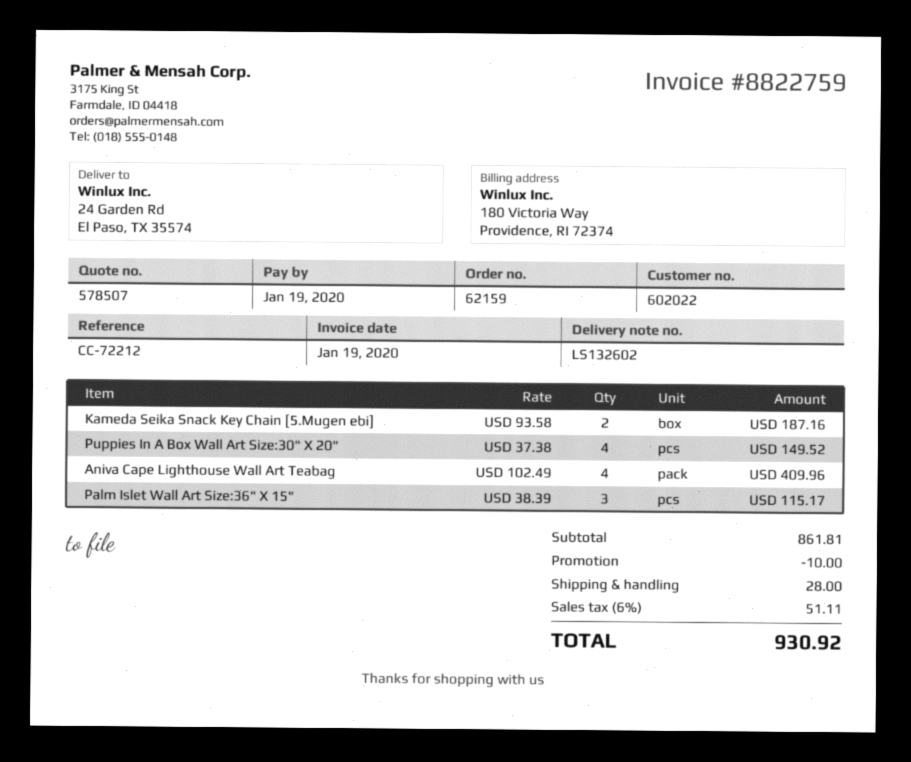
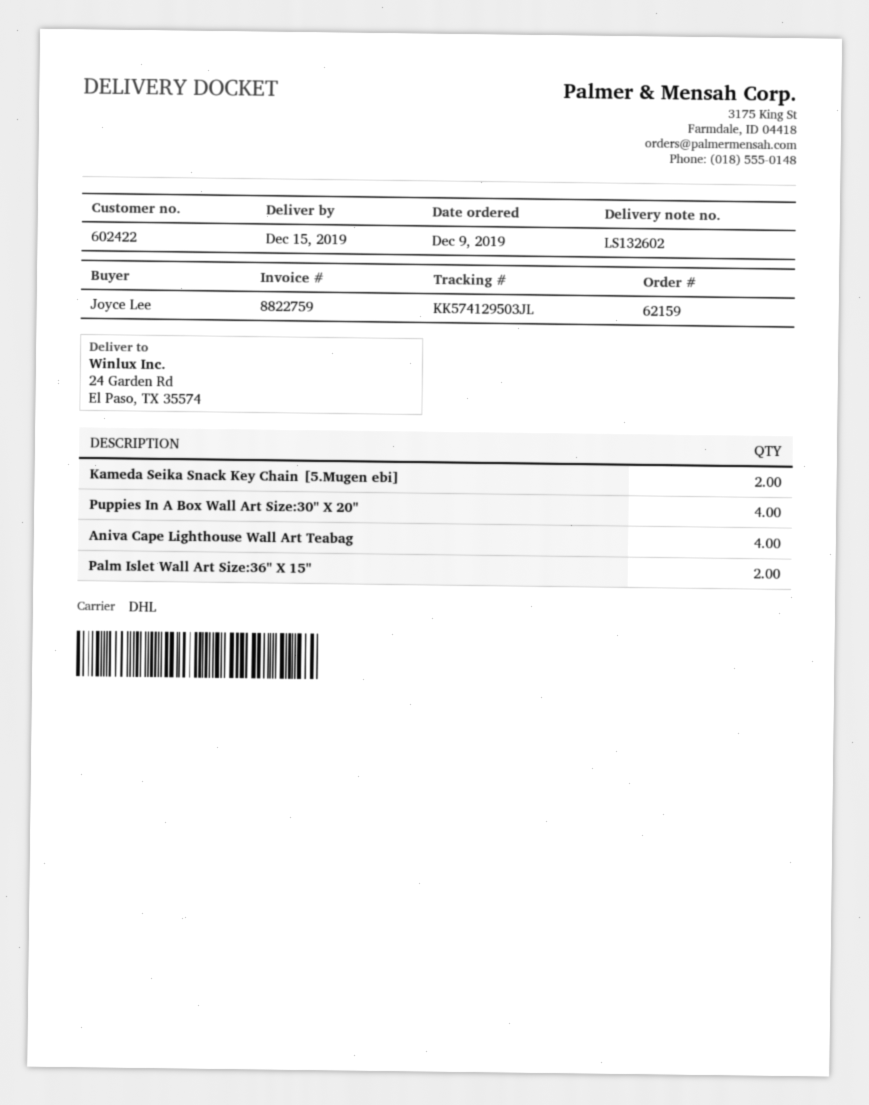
customer number: 602022 -> 602422
Palm Islet Wall Art Size:36" X 15": 3 -> 2

